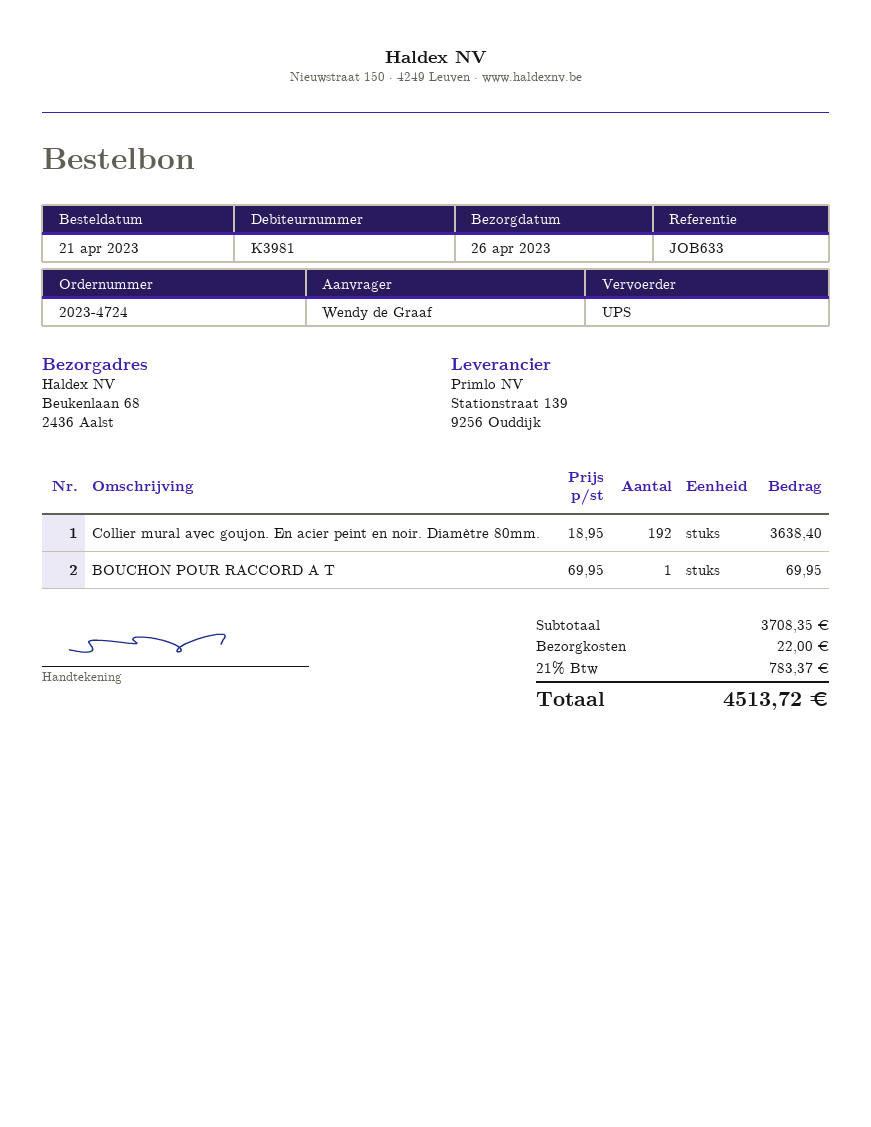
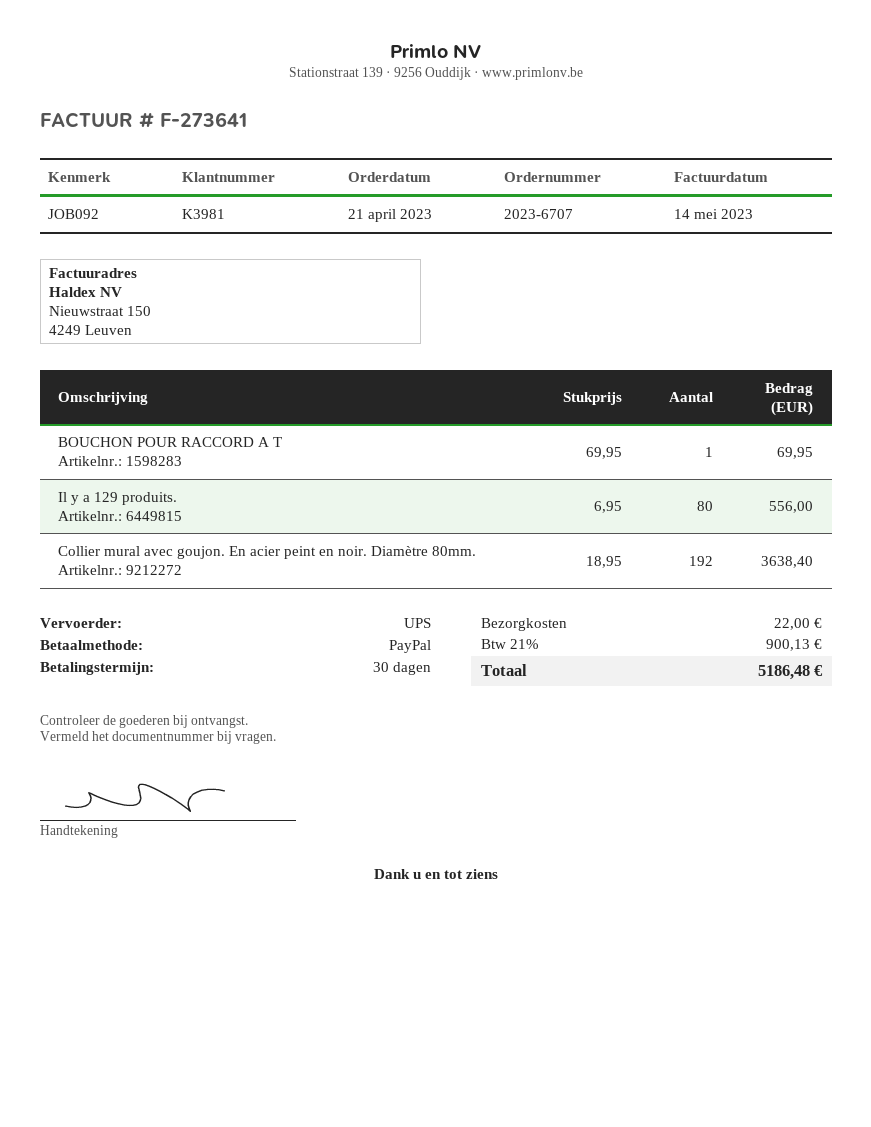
order number: 2023-4724 -> 2023-6707
reference: JOB633 -> JOB092
Il y a 129 produits.: none -> 80 x 6.95 = 556.00
tax: 21% = 783.37 -> 21% = 900.13
total: 4513.72 -> 5186.48

